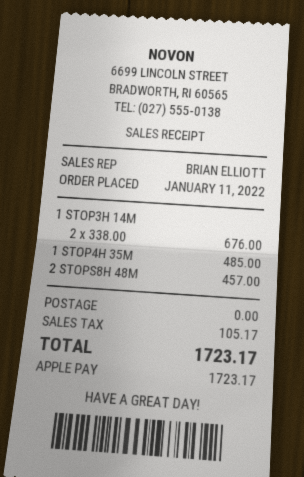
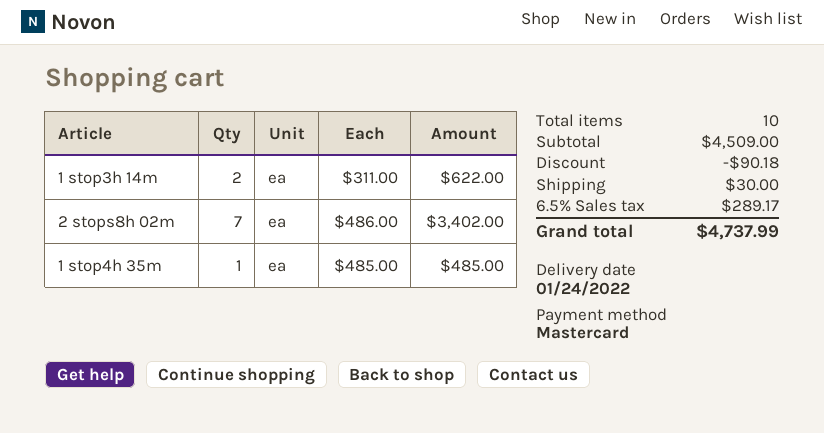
payment method: Apple Pay -> Mastercard
1 STOP3H 14M: 2 x 338.00 = 676.00 -> 2 x 311.00 = 622.00
2 STOPS8H 48M: 1 x 457.00 = 457.00 -> none
2 stops8h 02m: none -> 7 x 486.00 = 3402.00
discount: none -> 90.18
shipping: 0.00 -> 30.00
tax: 105.17 -> 289.17
total: 1723.17 -> 4737.99

